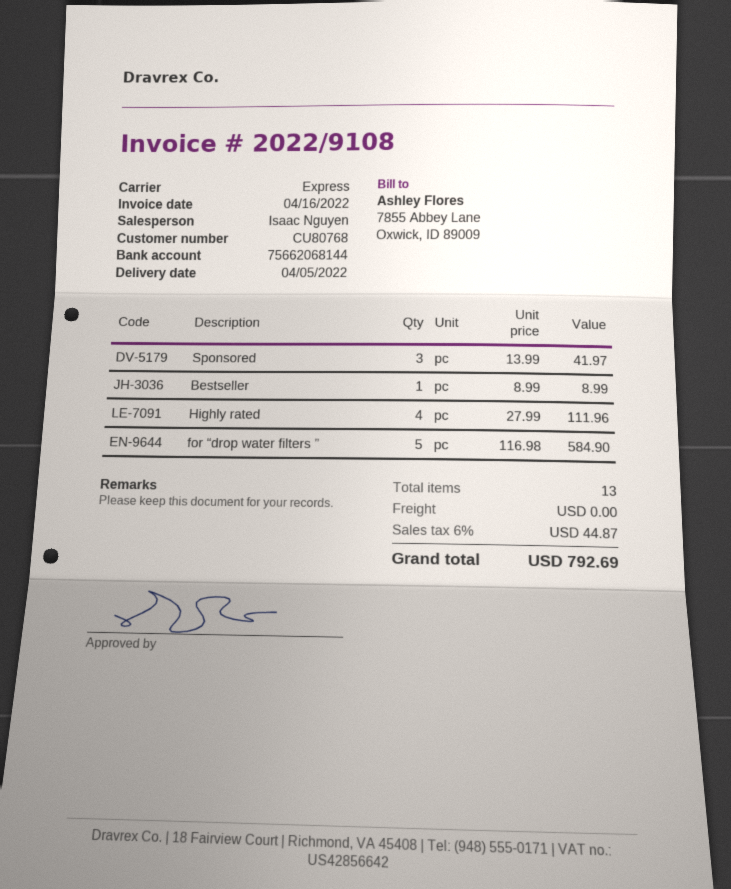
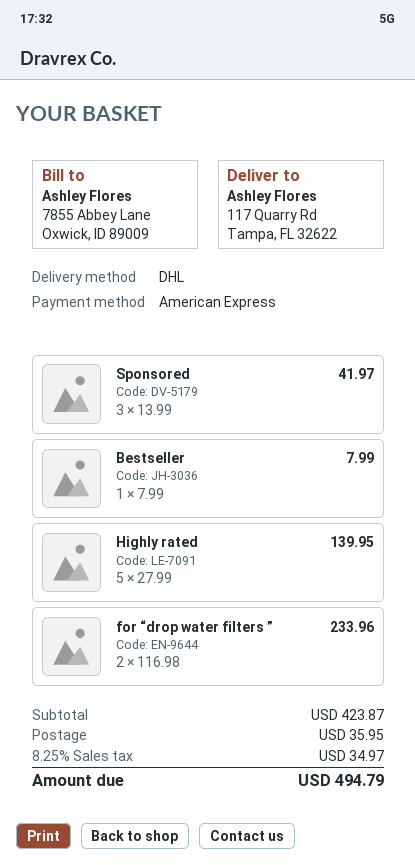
shipping method: express -> DHL
Bestseller: 1 x 8.99 = 8.99 -> 1 x 7.99 = 7.99
Highly rated: 4 x 27.99 = 111.96 -> 5 x 27.99 = 139.95
for “drop water filters ”: 5 x 116.98 = 584.90 -> 2 x 116.98 = 233.96
shipping: 0.00 -> 35.95
tax: 6% = 44.87 -> 8.25% = 34.97
total: 792.69 -> 494.79

